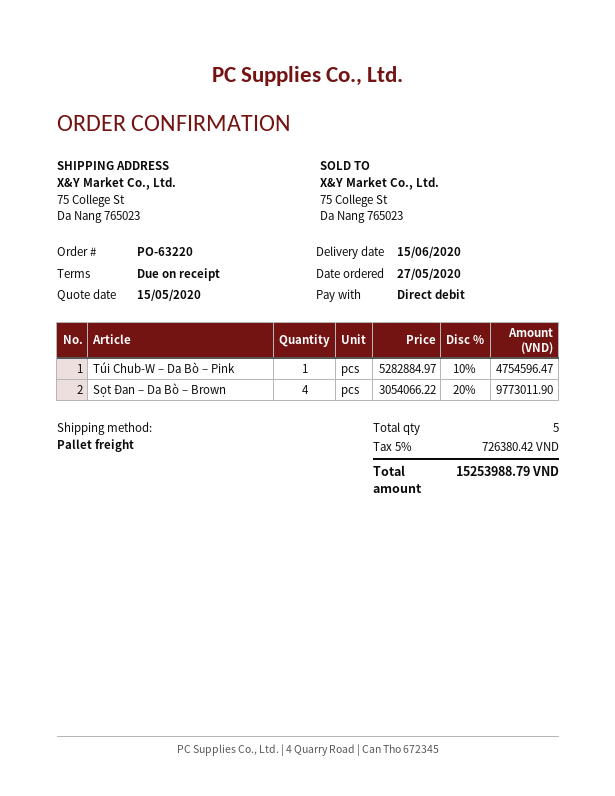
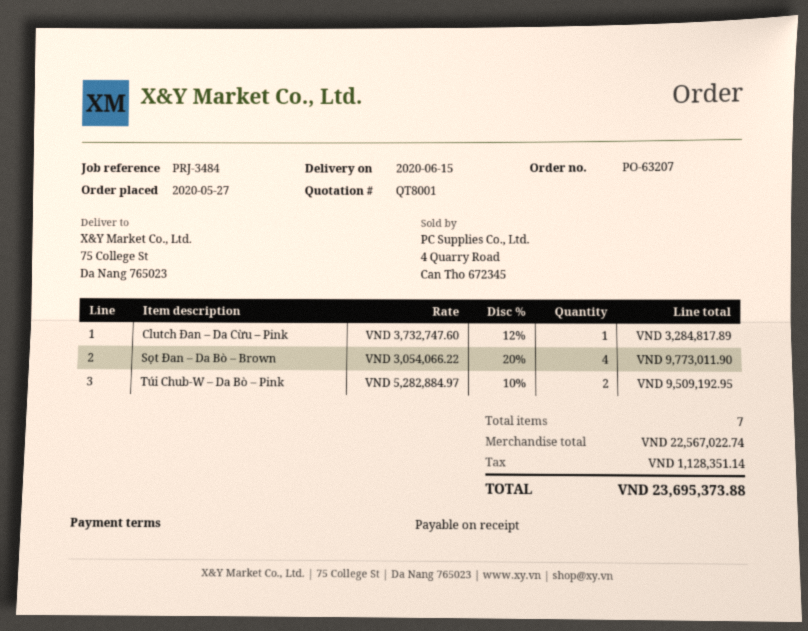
order number: PO-63220 -> PO-63207
Túi Chub-W – Da Bò – Pink: 1 x 5282884.97 - 10% = 4754596.47 -> 2 x 5282884.97 - 10% = 9509192.95
Clutch Đan – Da Cừu – Pink: none -> 1 x 3732747.60 - 12% = 3284817.89
total quantity: 5 -> 7
tax: 726380.42 -> 1128351.14
total: 15253988.79 -> 23695373.88

